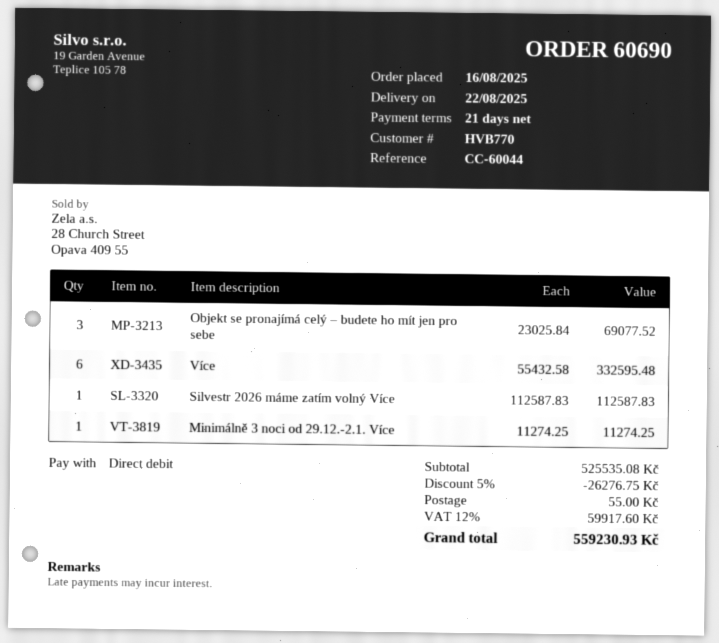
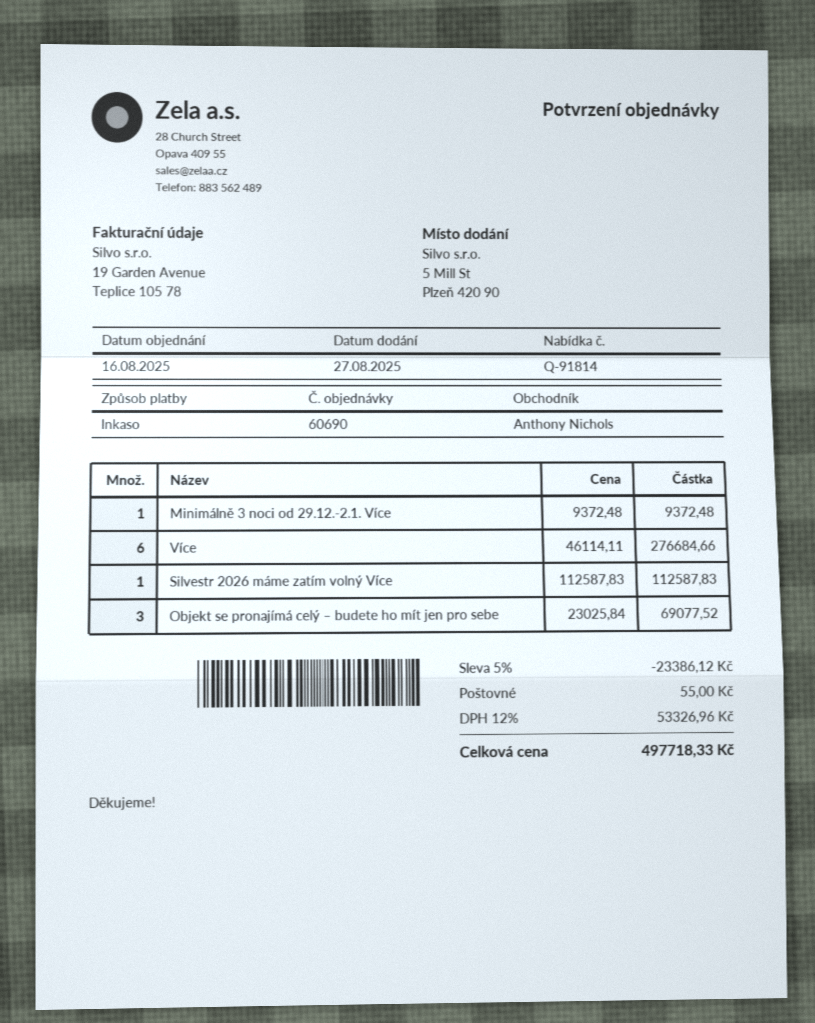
delivery date: 2025-08-22 -> 2025-08-27
Více: 6 x 55432.58 = 332595.48 -> 6 x 46114.11 = 276684.66
Minimálně 3 noci od 29.12.-2.1. Více: 1 x 11274.25 = 11274.25 -> 1 x 9372.48 = 9372.48
discount: 5% = 26276.75 -> 5% = 23386.12
tax: 12% = 59917.60 -> 12% = 53326.96
total: 559230.93 -> 497718.33

